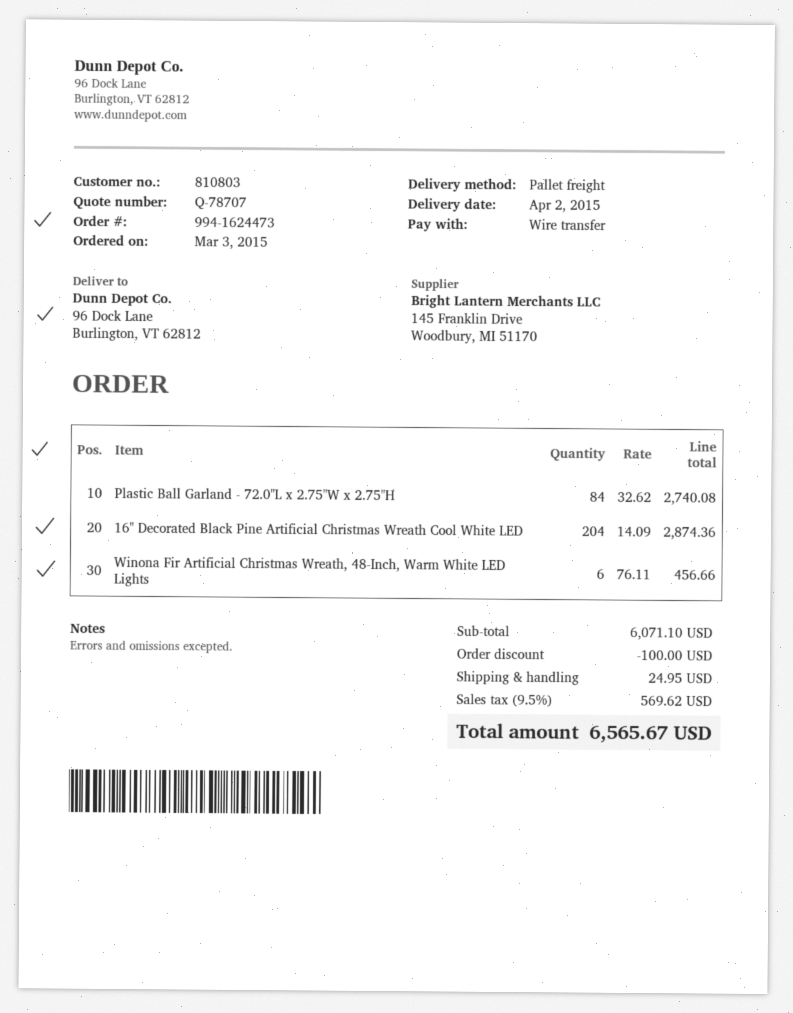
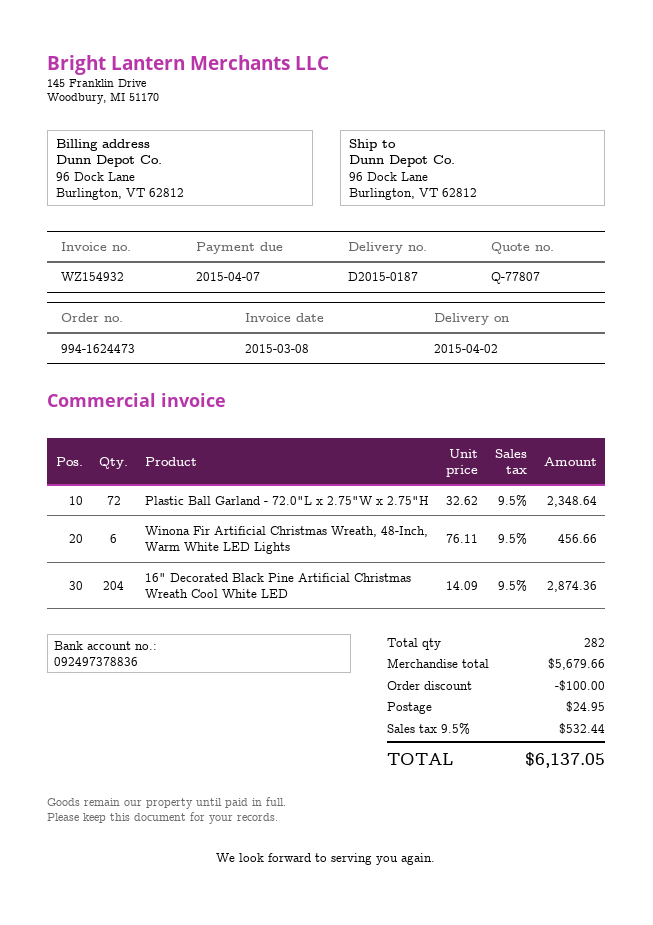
quote number: Q-78707 -> Q-77807
Plastic Ball Garland - 72.0"L x 2.75"W x 2.75"H: 84 x 32.62 = 2740.08 -> 72 x 32.62 = 2348.64
subtotal: 6071.10 -> 5679.66
tax: 9.5% = 569.62 -> 9.5% = 532.44
total: 6565.67 -> 6137.05

